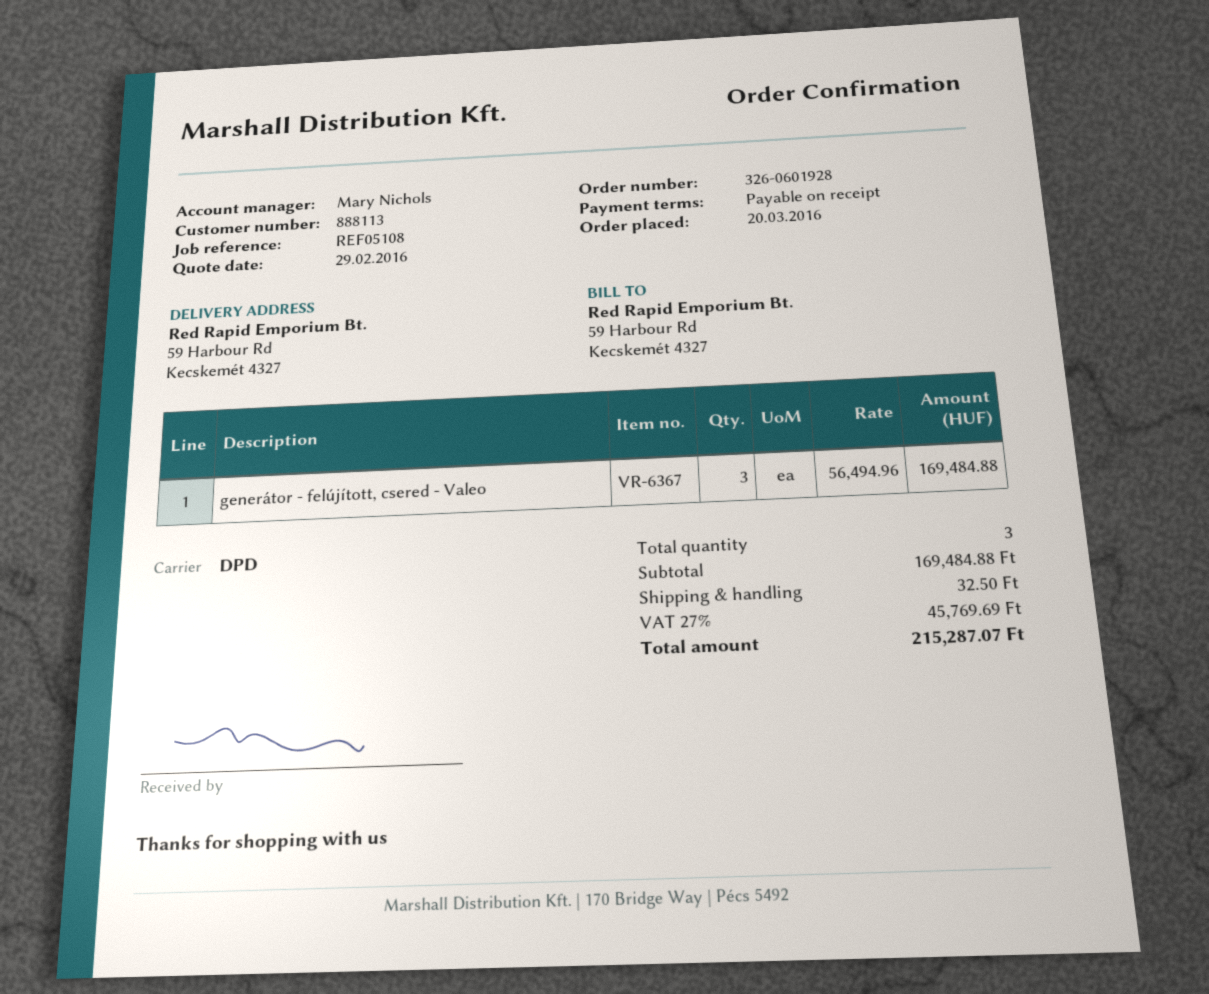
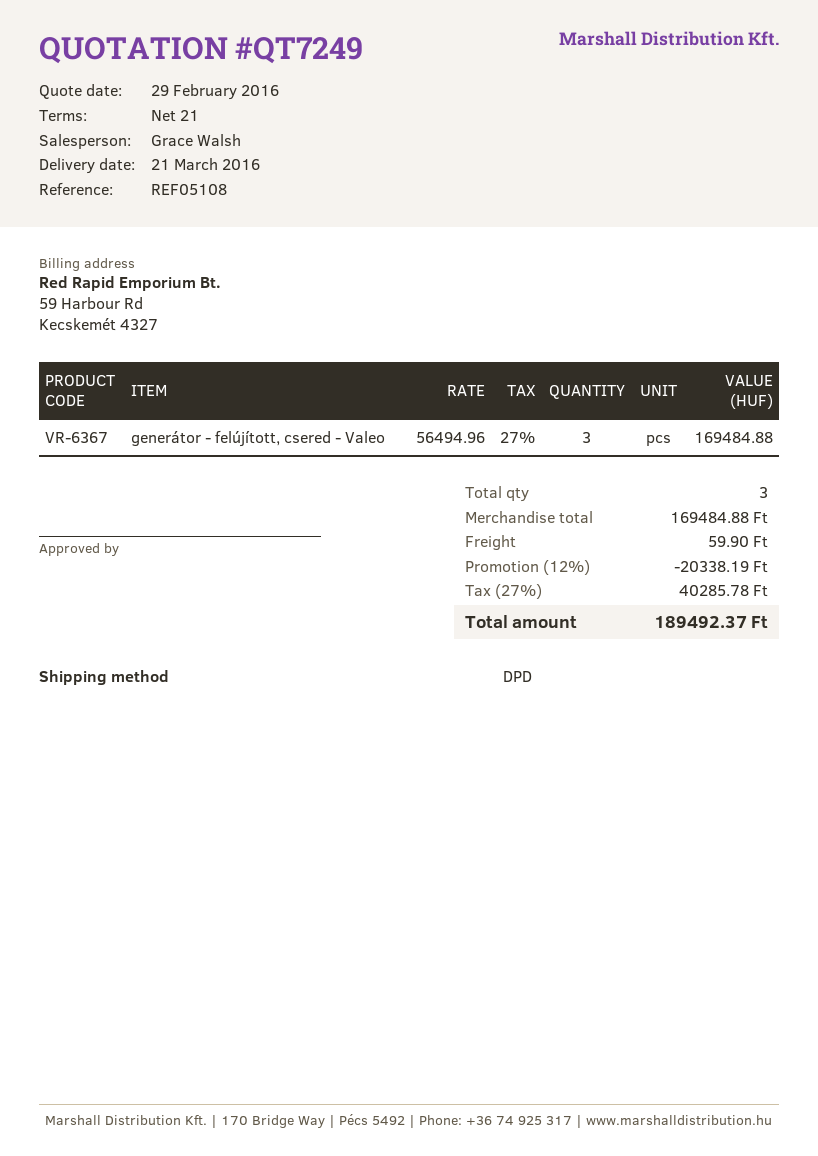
payment terms: on receipt -> 21 days
sales rep: Mary Nichols -> Grace Walsh
discount: none -> 12% = 20338.19
shipping: 32.50 -> 59.90
tax: 27% = 45769.69 -> 27% = 40285.78
total: 215287.07 -> 189492.37

